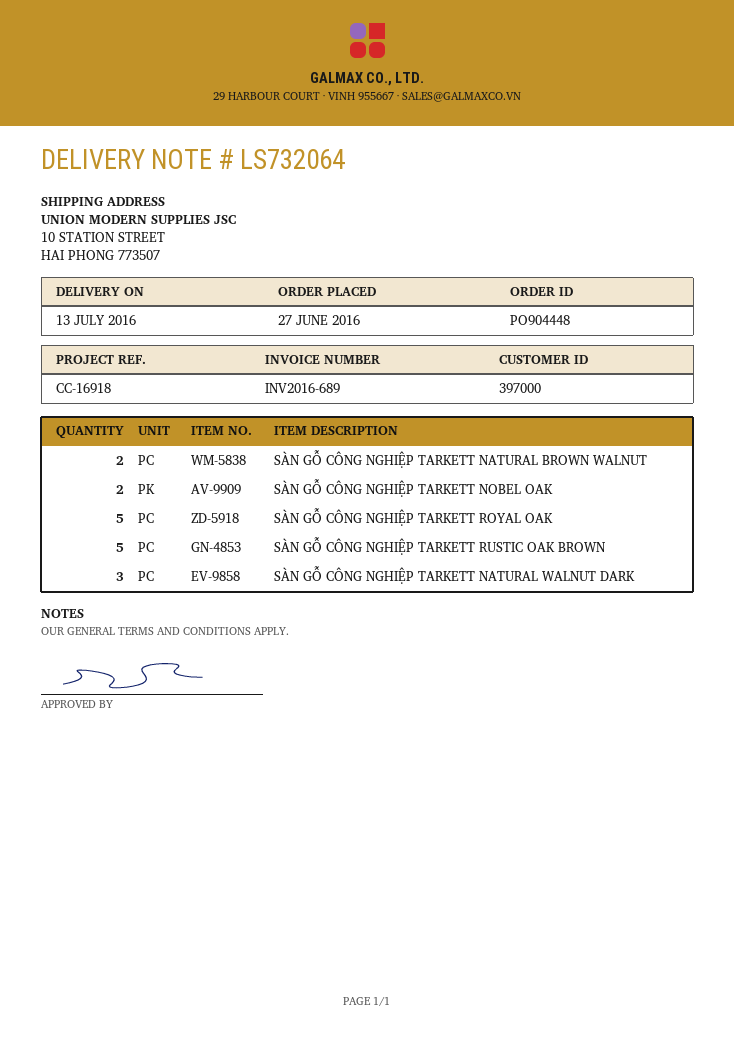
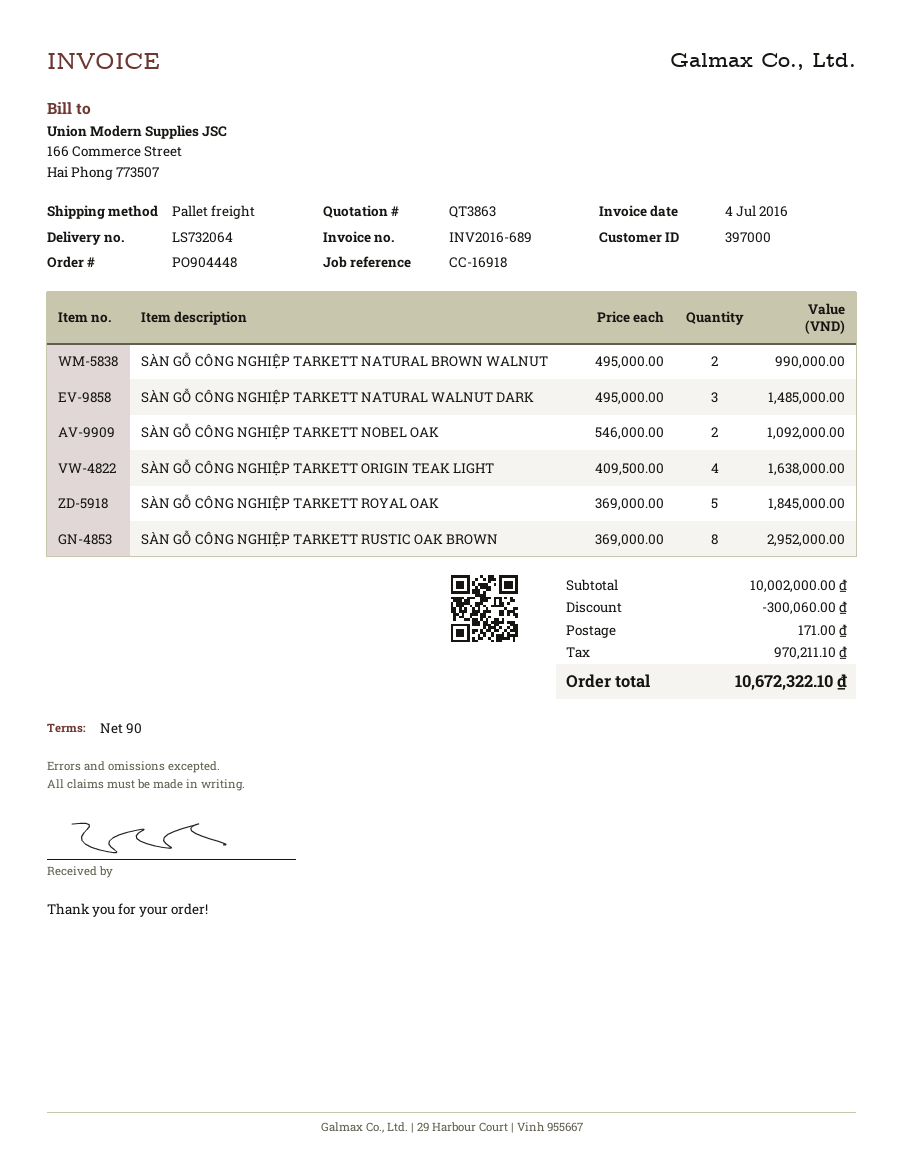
SÀN GỖ CÔNG NGHIỆP TARKETT RUSTIC OAK BROWN: 5 -> 8
SÀN GỖ CÔNG NGHIỆP TARKETT ORIGIN TEAK LIGHT: none -> 4

